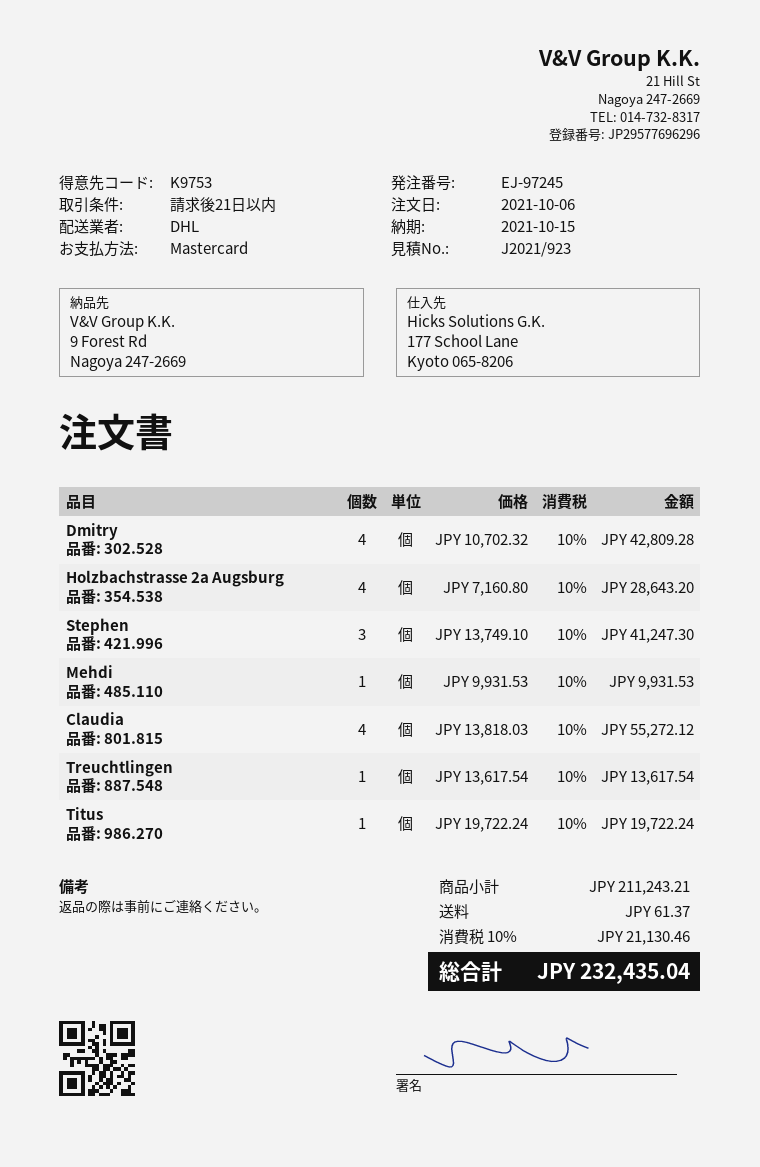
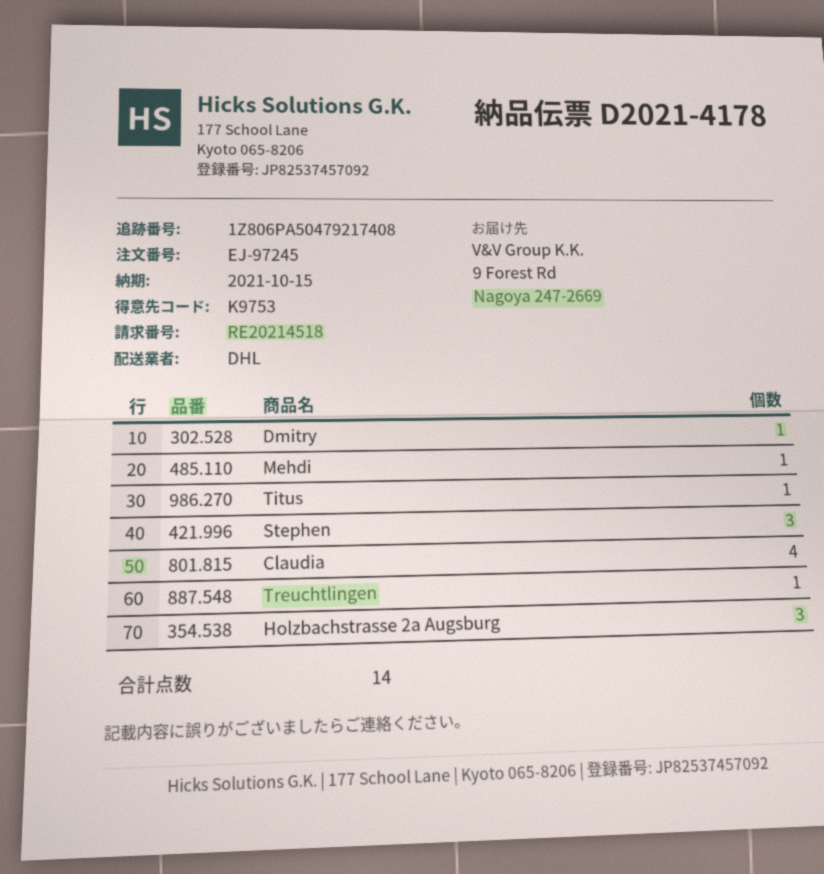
Dmitry: 4 -> 1
Holzbachstrasse 2a Augsburg: 4 -> 3

